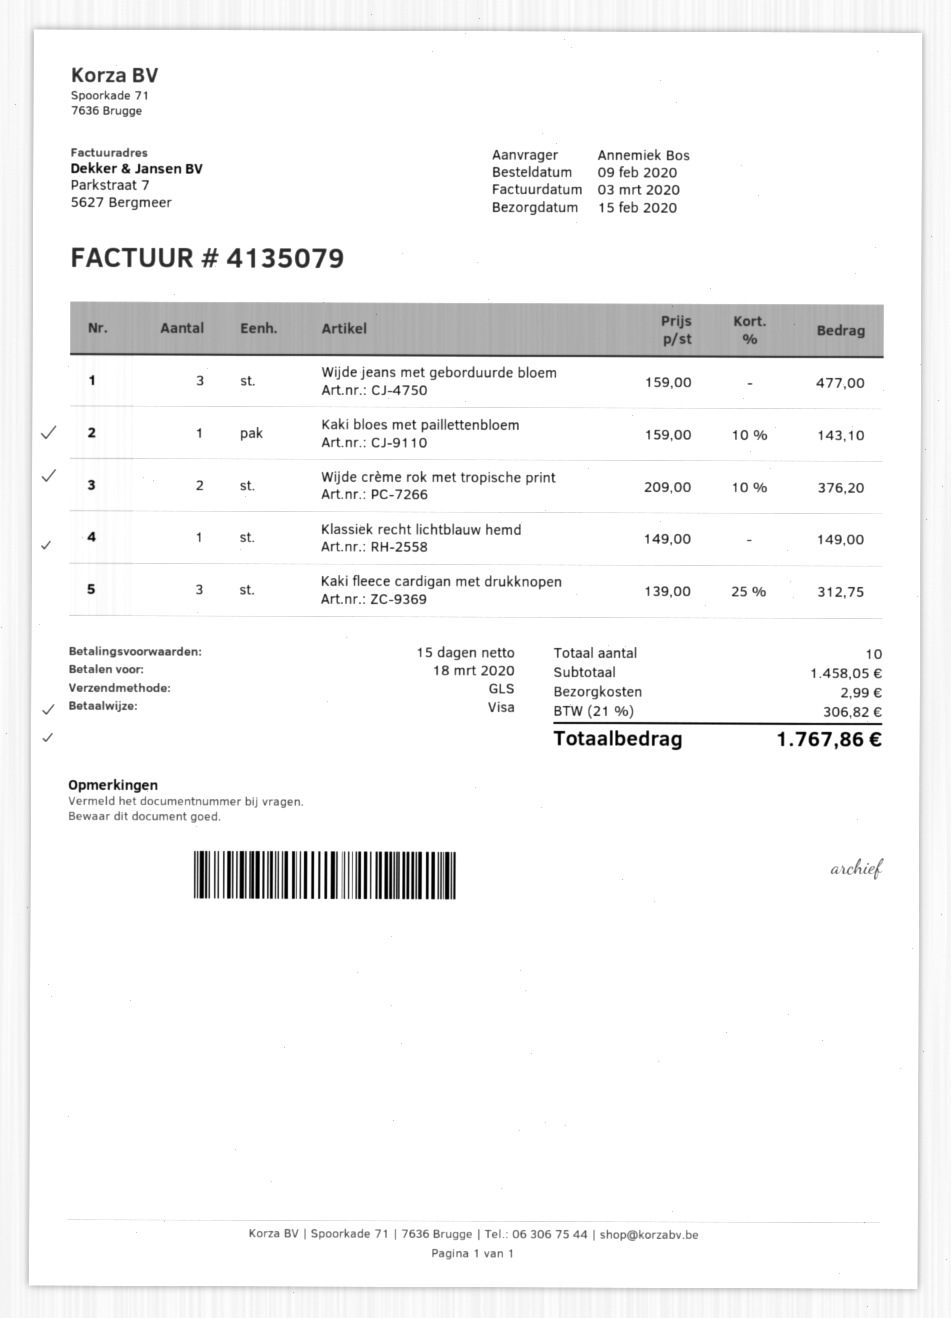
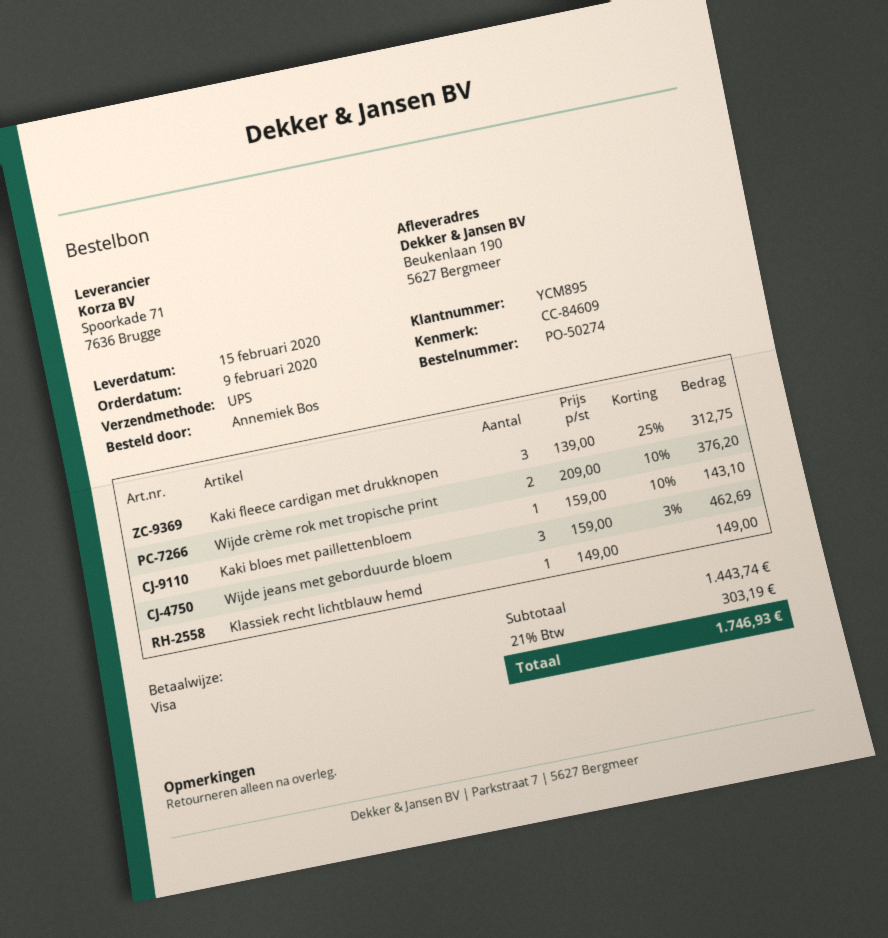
shipping method: GLS -> UPS
Wijde jeans met geborduurde bloem: 3 x 159.00 = 477.00 -> 3 x 159.00 - 3% = 462.69
subtotal: 1458.05 -> 1443.74
shipping: 2.99 -> none
tax: 21% = 306.82 -> 21% = 303.19
total: 1767.86 -> 1746.93

